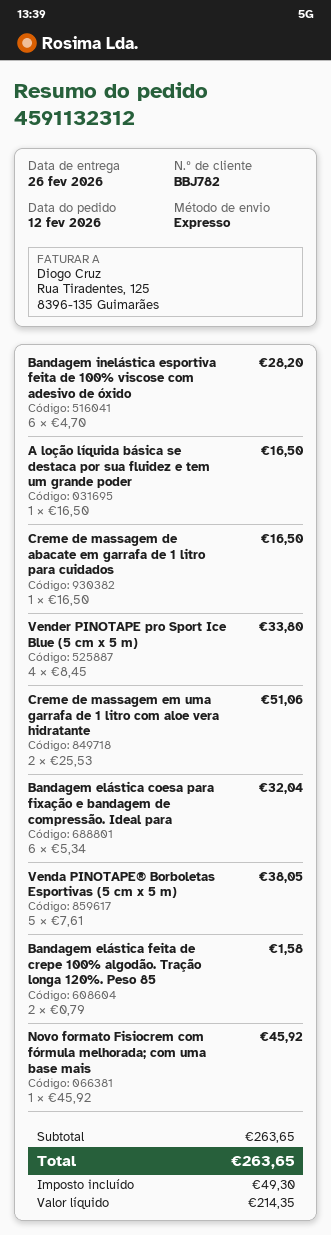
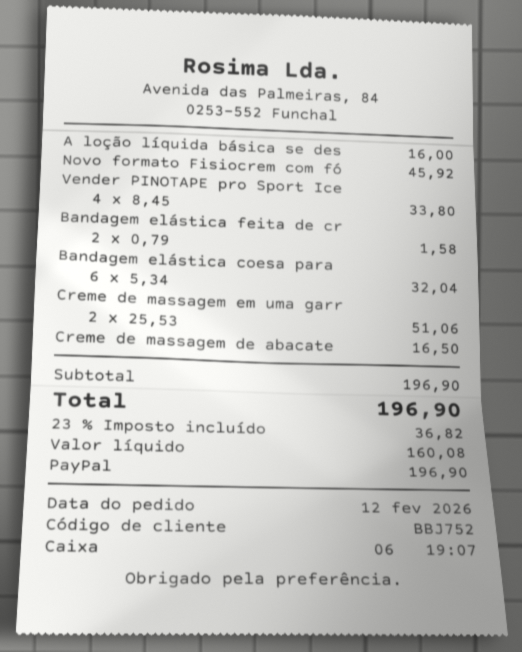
customer number: BBJ782 -> BBJ752
Bandagem inelástica esportiva feita de 100% viscose com adesivo de óxido: 6 x 4.70 = 28.20 -> none
A loção líquida básica se destaca por sua fluidez e tem um grande poder: 1 x 16.50 = 16.50 -> 1 x 16.00 = 16.00
Venda PINOTAPE® Borboletas Esportivas (5 cm x 5 m): 5 x 7.61 = 38.05 -> none
subtotal: 263.65 -> 196.90
net: 214.35 -> 160.08
tax: 49.30 -> 36.82
total: 263.65 -> 196.90

